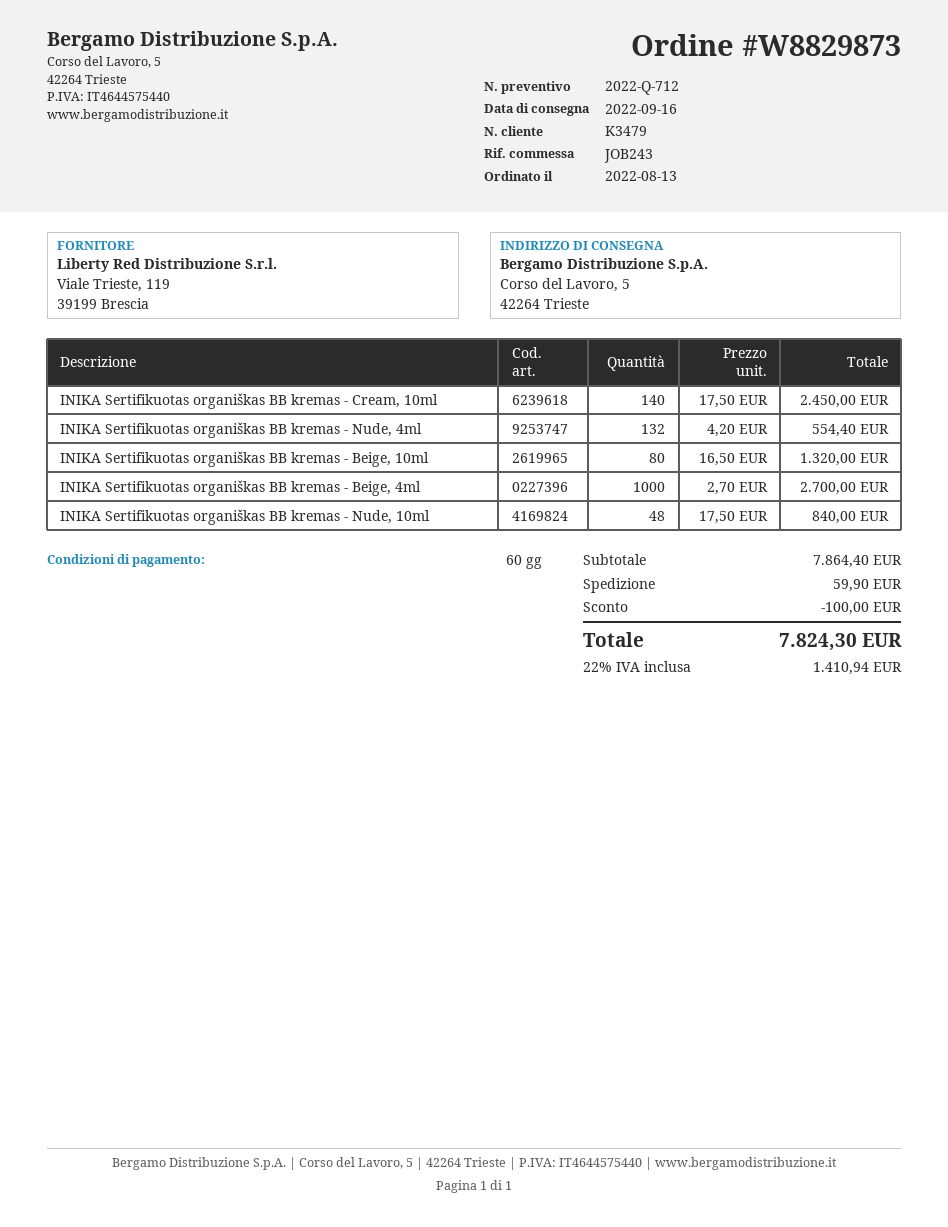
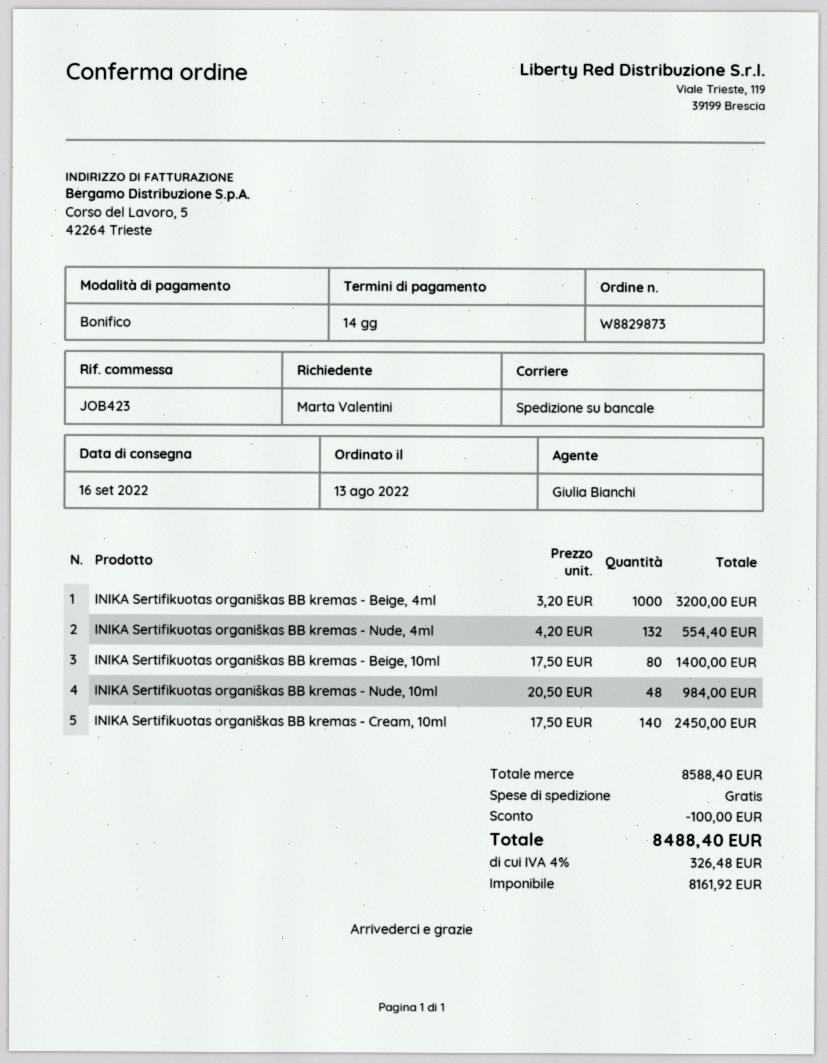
payment terms: 60 days -> 14 days
reference: JOB243 -> JOB423
INIKA Sertifikuotas organiškas BB kremas - Beige, 10ml: 80 x 16.50 = 1320.00 -> 80 x 17.50 = 1400.00
INIKA Sertifikuotas organiškas BB kremas - Beige, 4ml: 1000 x 2.70 = 2700.00 -> 1000 x 3.20 = 3200.00
INIKA Sertifikuotas organiškas BB kremas - Nude, 10ml: 48 x 17.50 = 840.00 -> 48 x 20.50 = 984.00
subtotal: 7864.40 -> 8588.40
shipping: 59.90 -> 0.00
tax: 22% = 1410.94 -> 4% = 326.48
total: 7824.30 -> 8488.40

